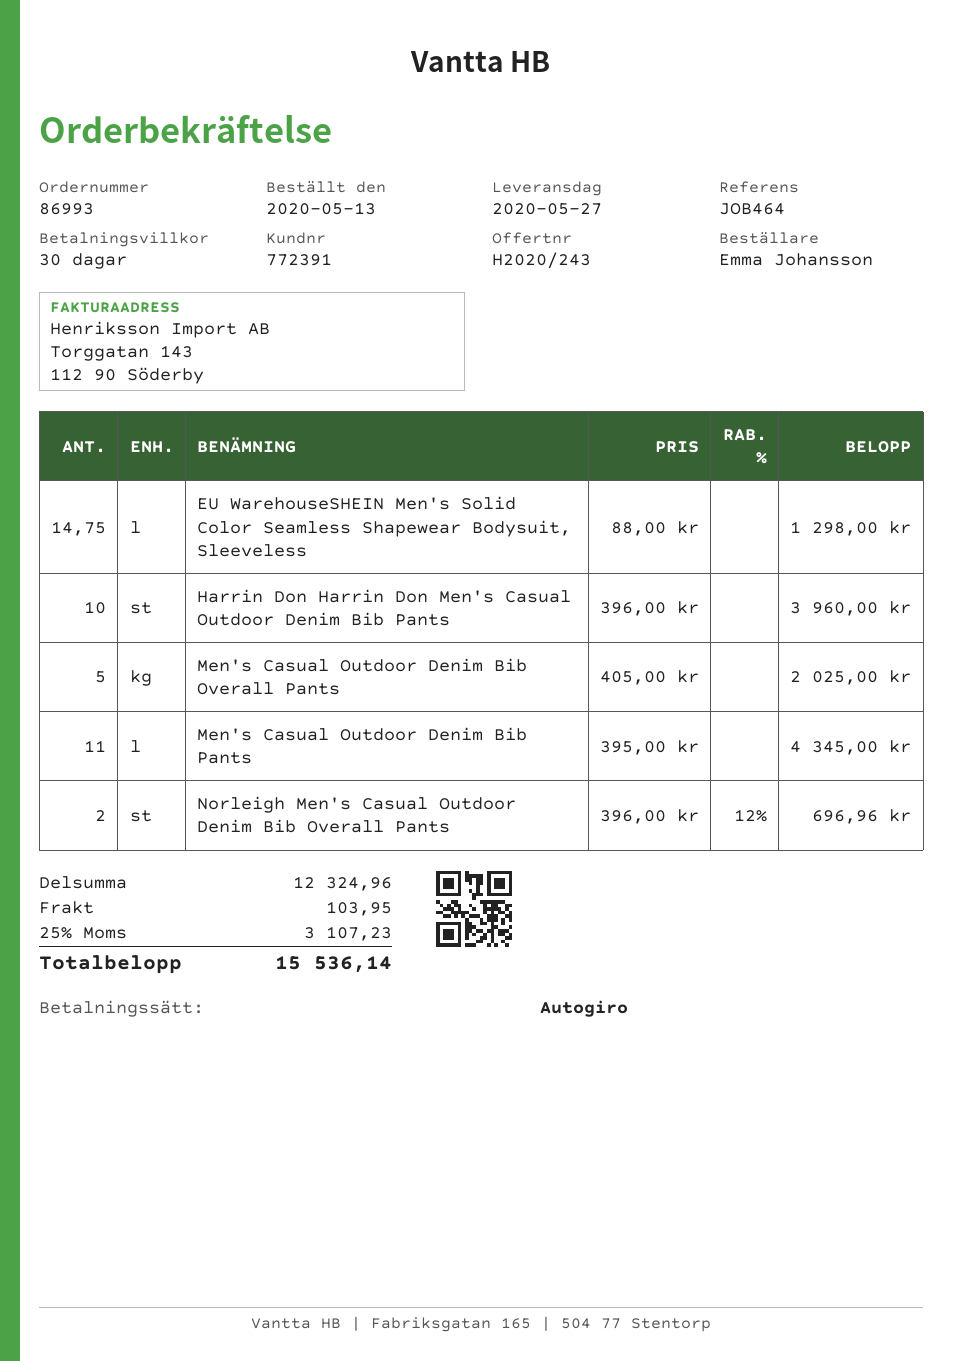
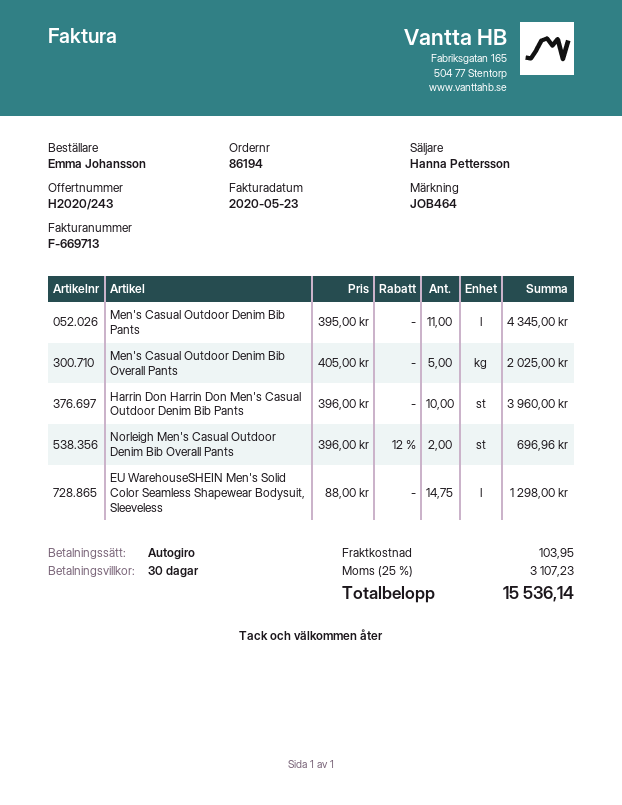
order number: 86993 -> 86194

